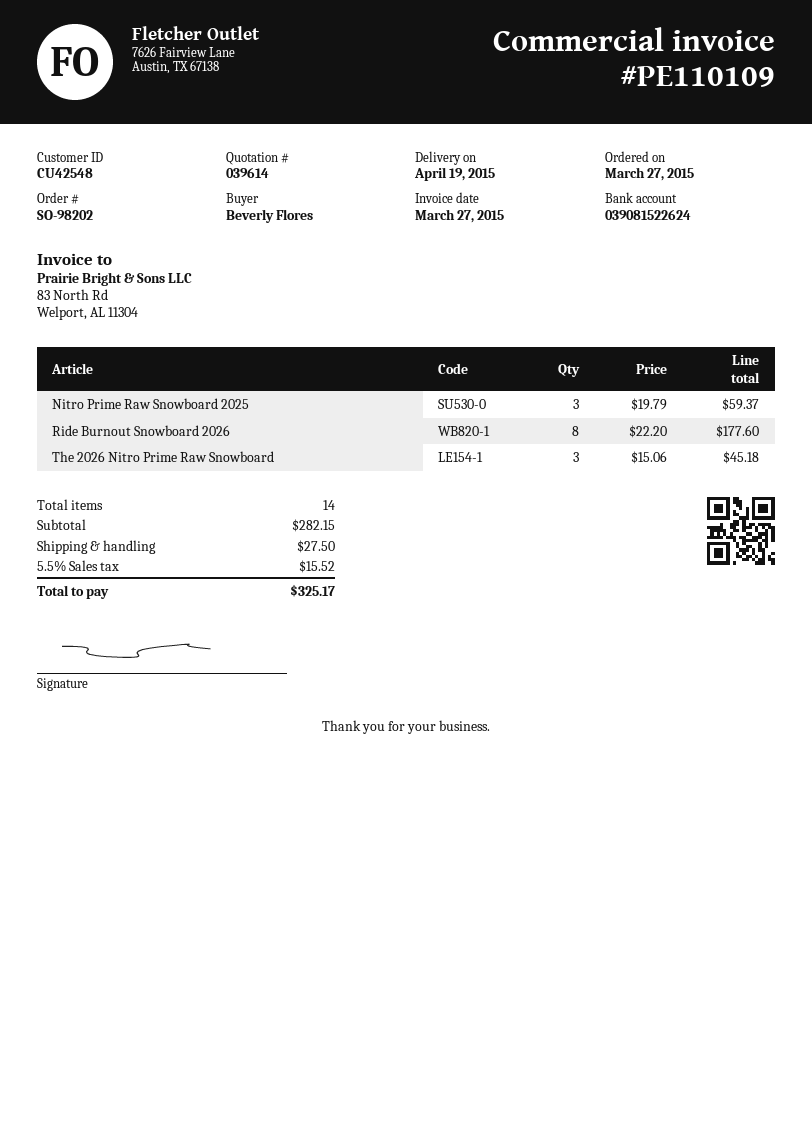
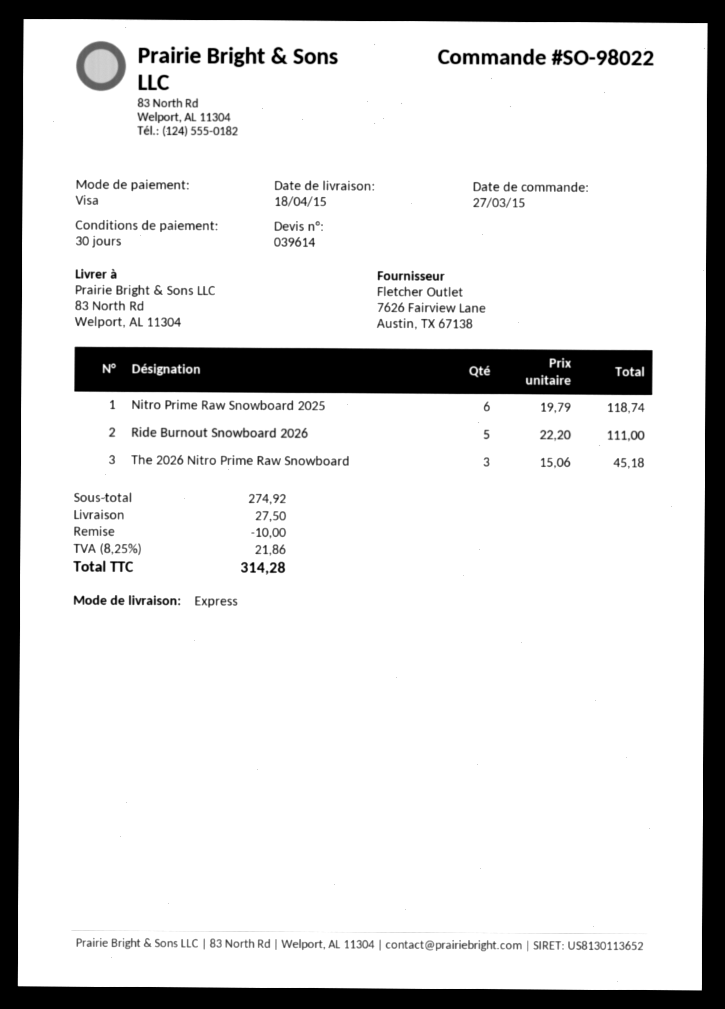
order number: SO-98202 -> SO-98022
delivery date: 2015-04-19 -> 2015-04-18
Nitro Prime Raw Snowboard 2025: 3 x 19.79 = 59.37 -> 6 x 19.79 = 118.74
Ride Burnout Snowboard 2026: 8 x 22.20 = 177.60 -> 5 x 22.20 = 111.00
subtotal: 282.15 -> 274.92
discount: none -> 10.00
tax: 5.5% = 15.52 -> 8.25% = 21.86
total: 325.17 -> 314.28

